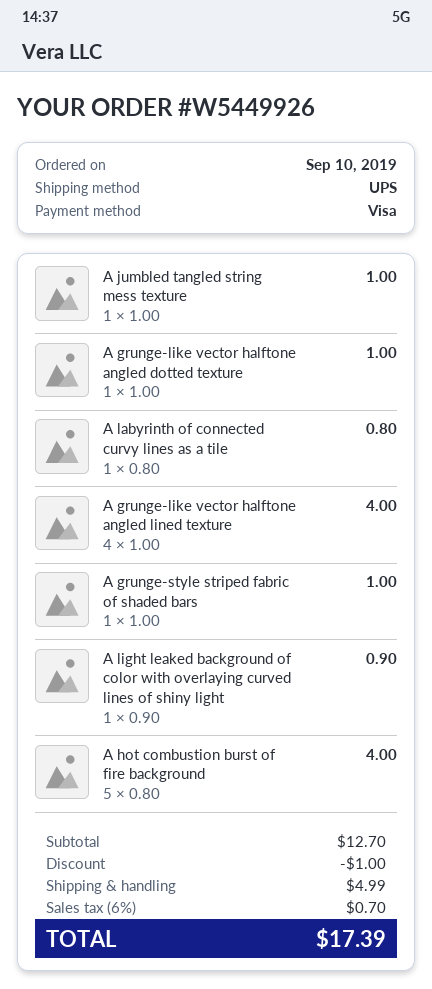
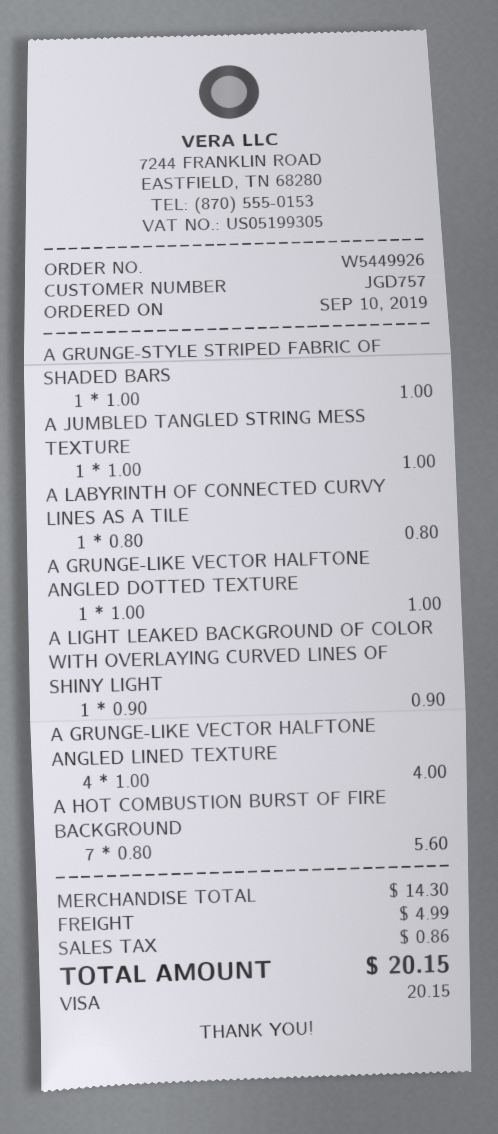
A hot combustion burst of fire background: 5 x 0.80 = 4.00 -> 7 x 0.80 = 5.60
subtotal: 12.70 -> 14.30
discount: 1.00 -> none
tax: 0.70 -> 0.86
total: 17.39 -> 20.15

